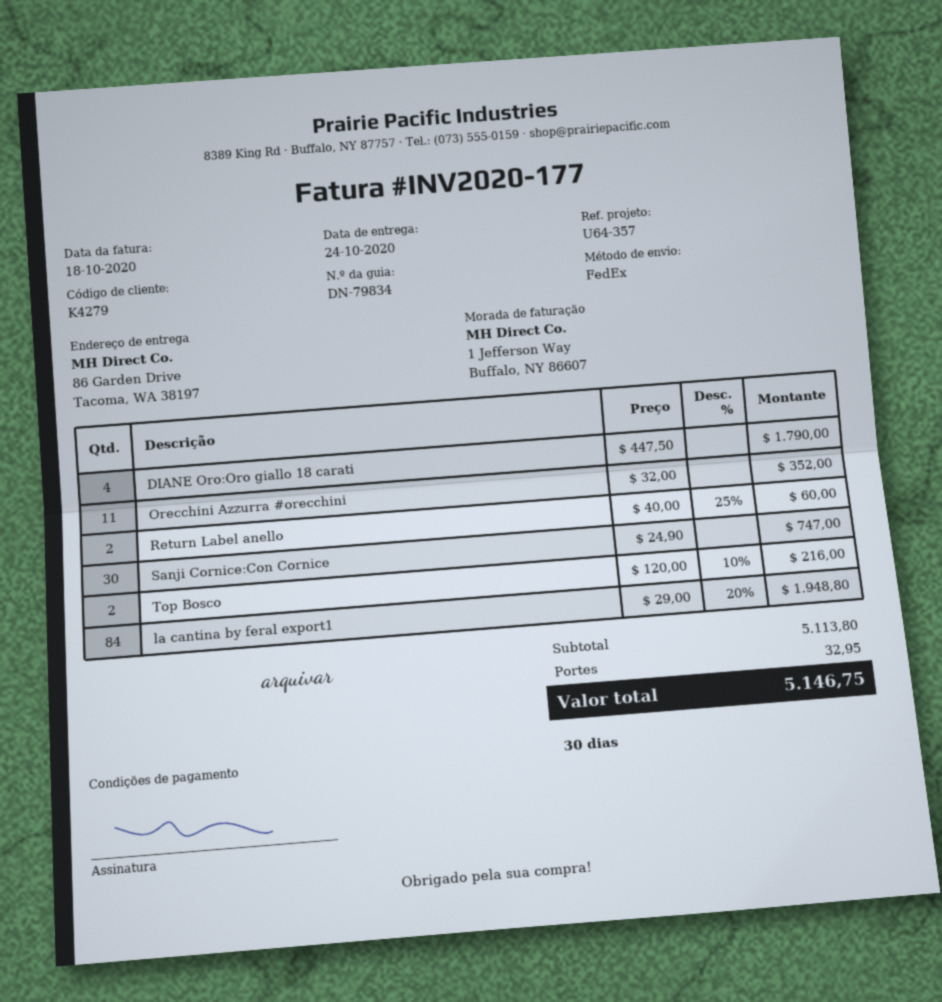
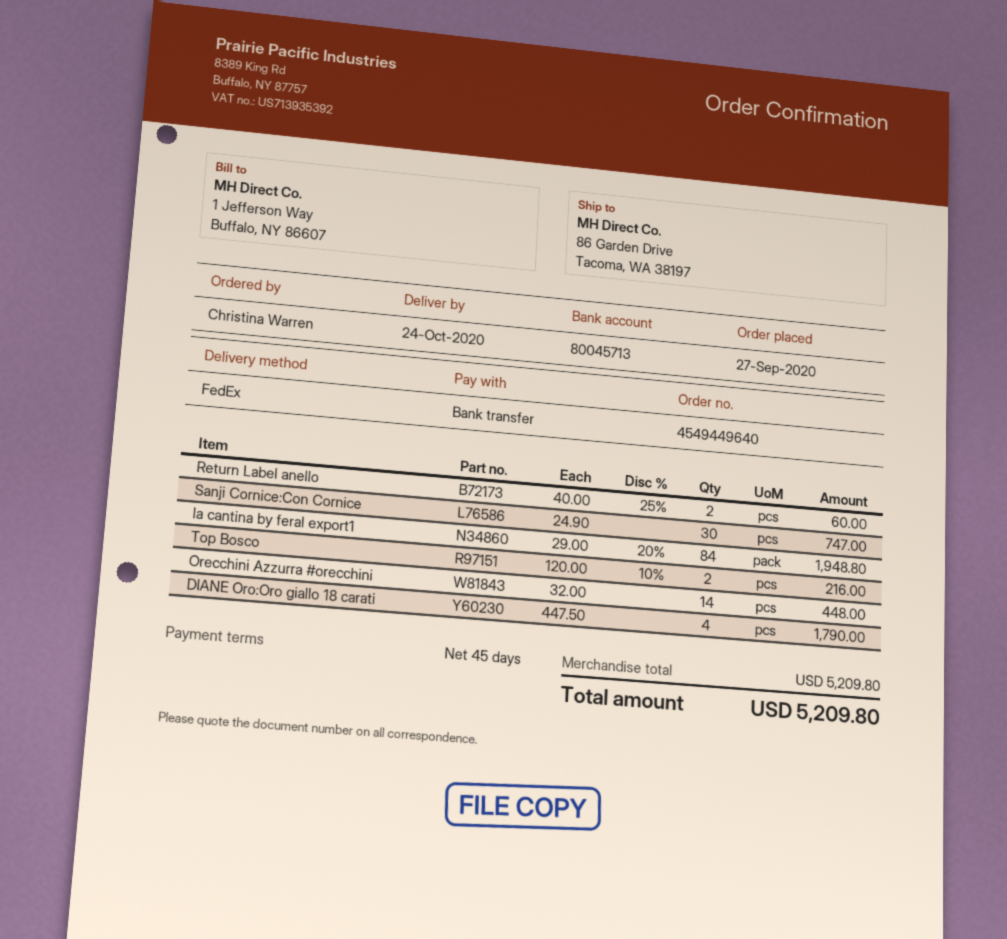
payment terms: 30 days -> 45 days
Orecchini Azzurra #orecchini: 11 x 32.00 = 352.00 -> 14 x 32.00 = 448.00
subtotal: 5113.80 -> 5209.80
shipping: 32.95 -> none
total: 5146.75 -> 5209.80

